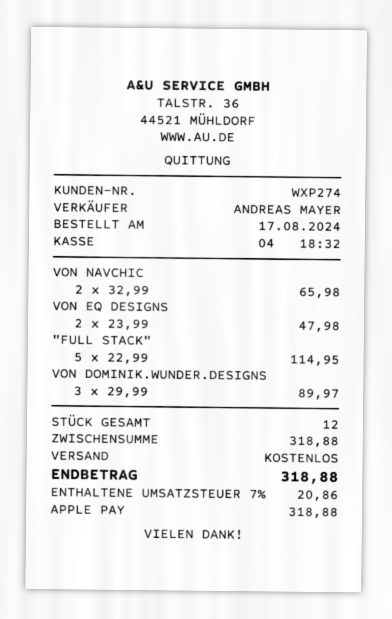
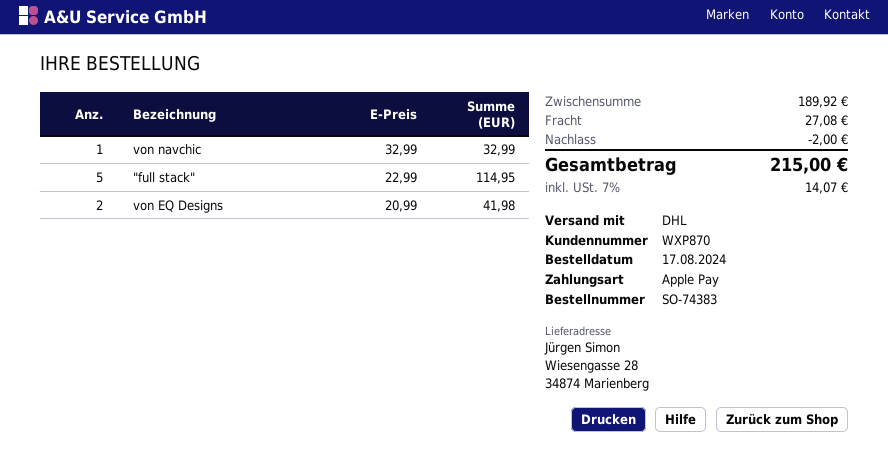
customer number: WXP274 -> WXP870
VON NAVCHIC: 2 x 32.99 = 65.98 -> 1 x 32.99 = 32.99
VON EQ DESIGNS: 2 x 23.99 = 47.98 -> 2 x 20.99 = 41.98
VON DOMINIK.WUNDER.DESIGNS: 3 x 29.99 = 89.97 -> none
subtotal: 318.88 -> 189.92
discount: none -> 2.00
shipping: 0.00 -> 27.08
tax: 7% = 20.86 -> 7% = 14.07
total: 318.88 -> 215.00

